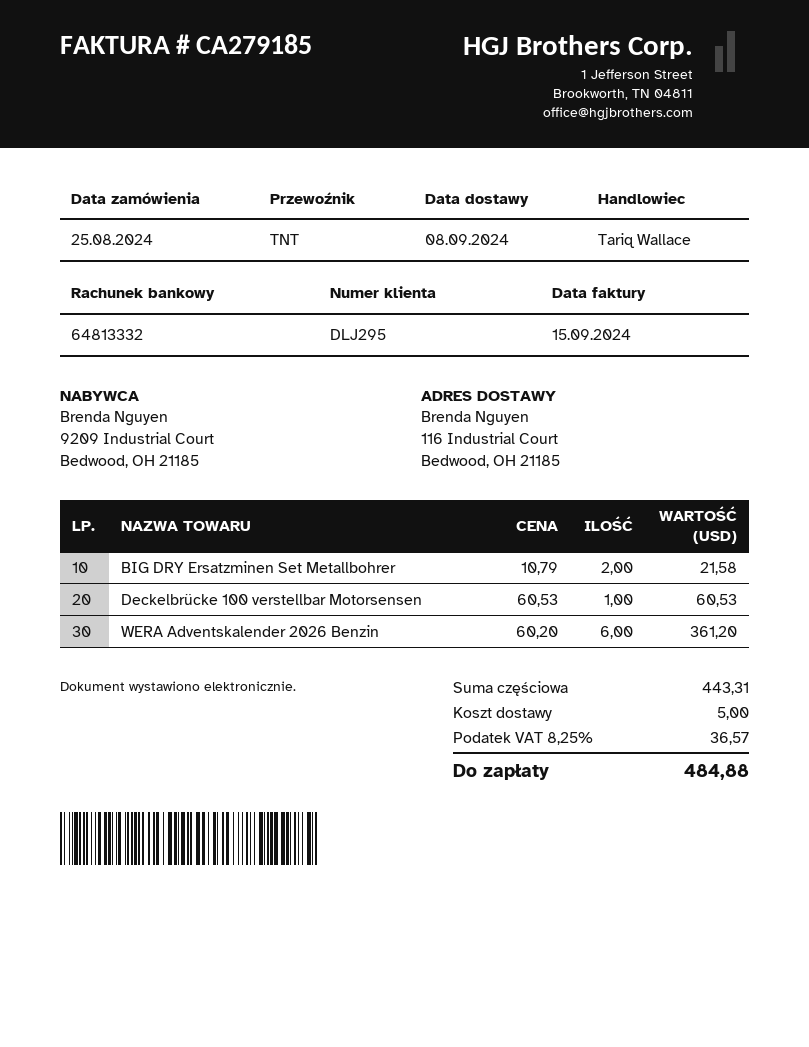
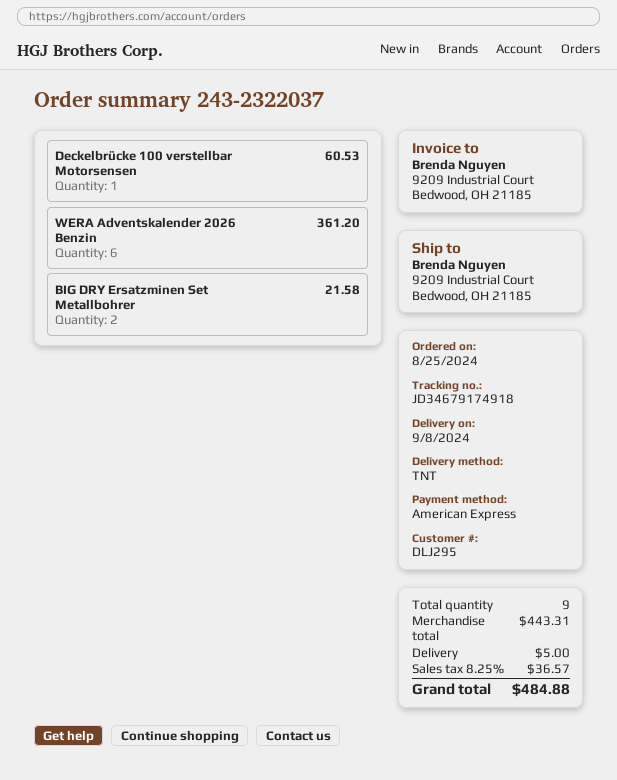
ship to: 116 Industrial Court, Bedwood, OH 21185 -> 9209 Industrial Court, Bedwood, OH 21185

